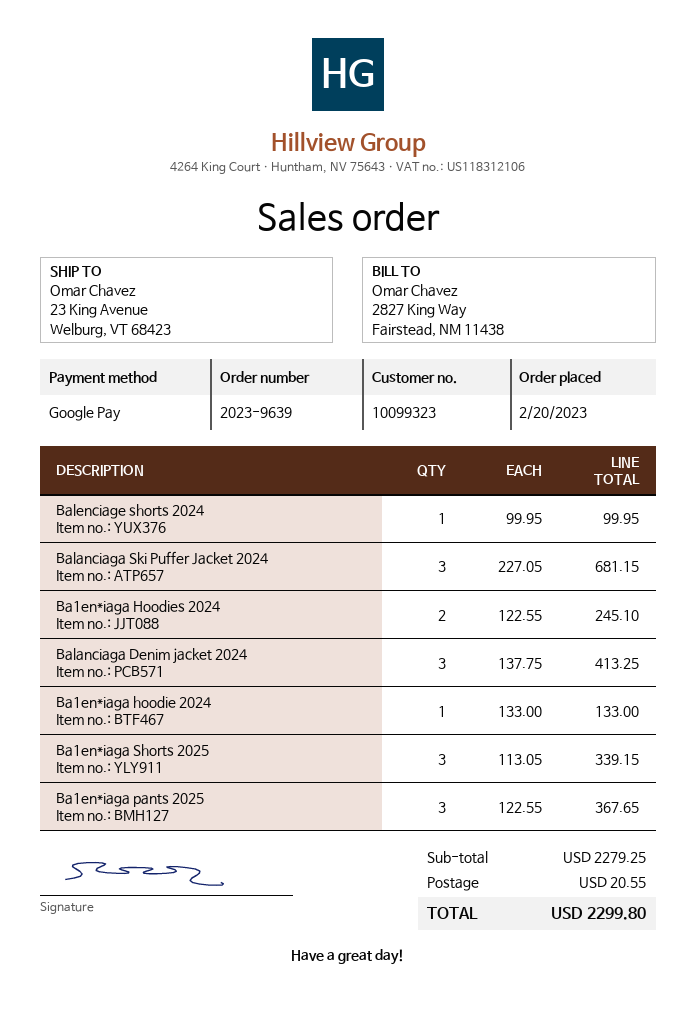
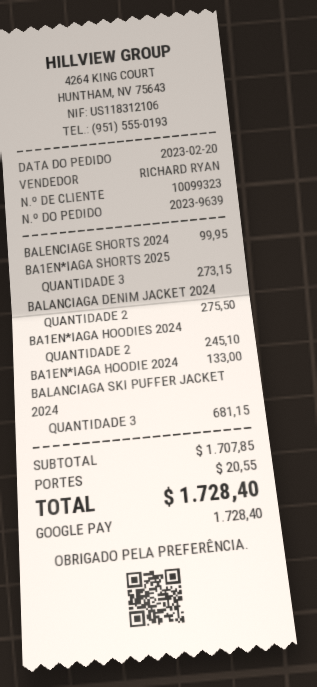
Balanciaga Denim jacket 2024: 3 for 413.25 -> 2 for 275.50
Ba1en*iaga Shorts 2025: 3 for 339.15 -> 3 for 273.15
Ba1en*iaga pants 2025: 3 for 367.65 -> none
subtotal: 2279.25 -> 1707.85
total: 2299.80 -> 1728.40

